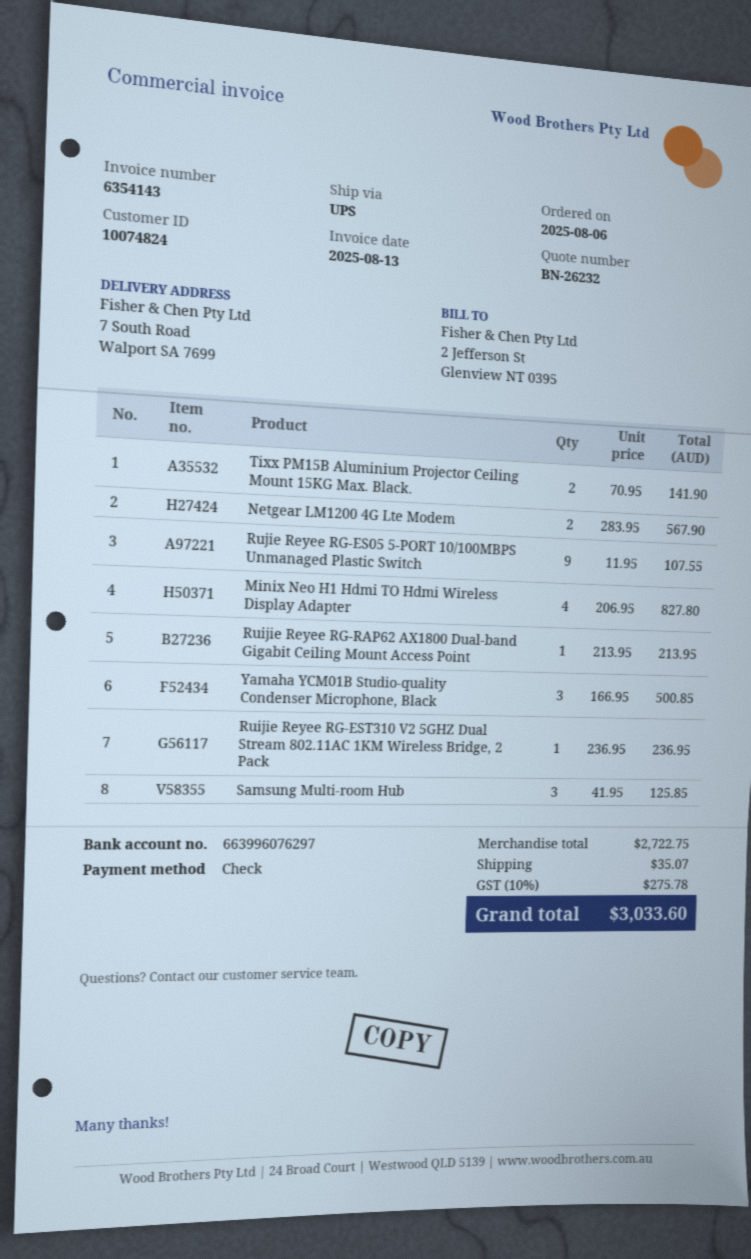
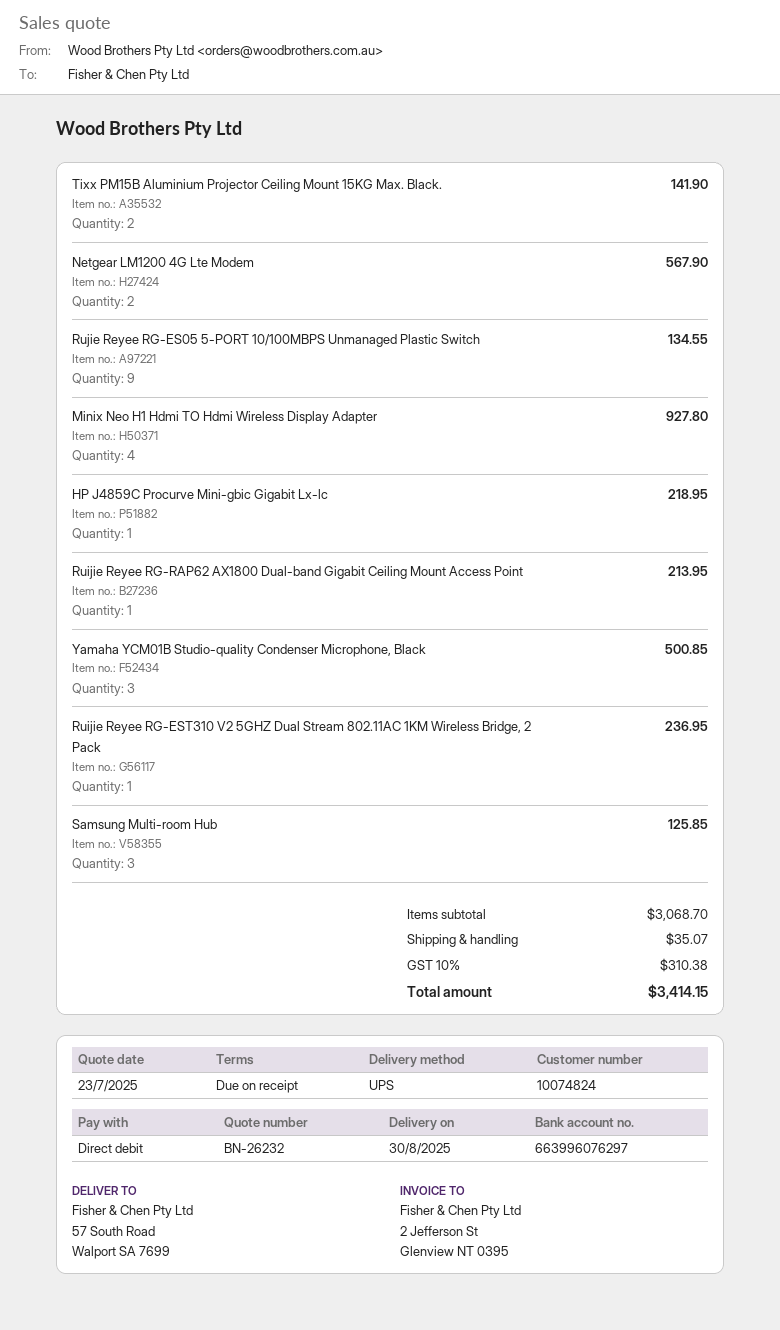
payment method: cheque -> direct debit
ship to: 7 South Road, Walport SA 7699 -> 57 South Road, Walport SA 7699
Rujie Reyee RG-ES05 5-PORT 10/100MBPS Unmanaged Plastic Switch: 9 for 107.55 -> 9 for 134.55
Minix Neo H1 Hdmi TO Hdmi Wireless Display Adapter: 4 for 827.80 -> 4 for 927.80
HP J4859C Procurve Mini-gbic Gigabit Lx-lc: none -> 1 for 218.95
subtotal: 2722.75 -> 3068.70
tax: 10% = 275.78 -> 10% = 310.38
total: 3033.60 -> 3414.15

